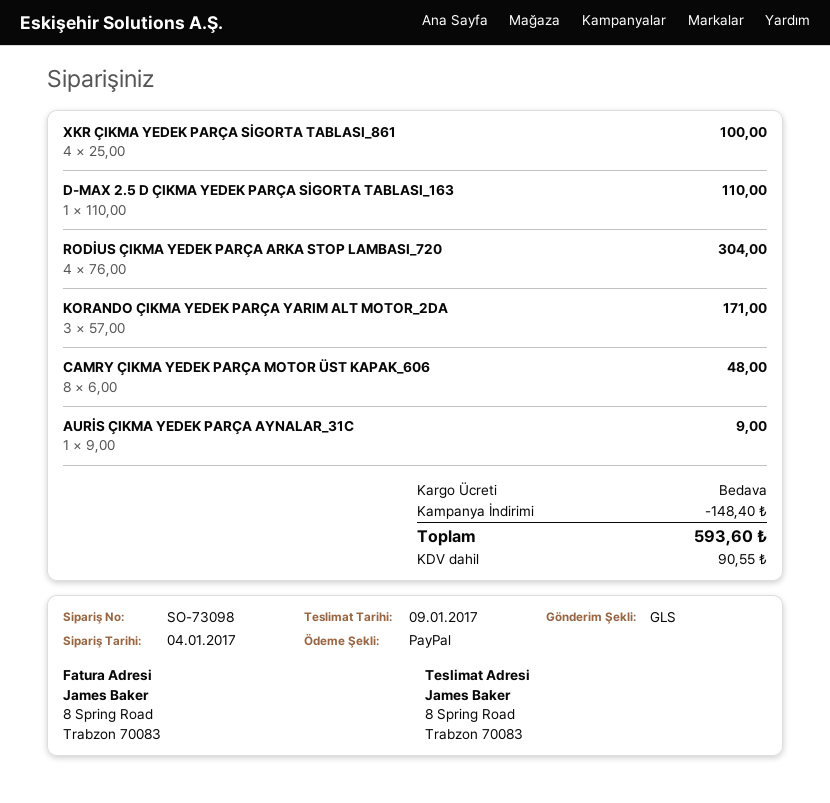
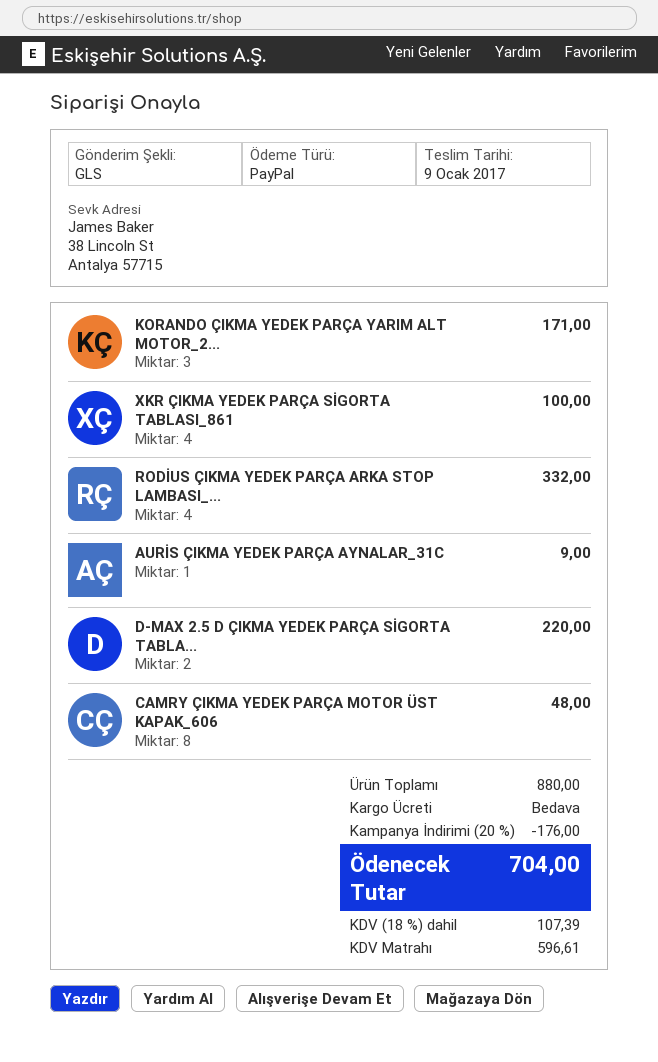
ship to: 8 Spring Road, Trabzon 70083 -> 38 Lincoln St, Antalya 57715
D-MAX 2.5 D ÇIKMA YEDEK PARÇA SİGORTA TABLASI_163: 1 for 110.00 -> 2 for 220.00
RODİUS ÇIKMA YEDEK PARÇA ARKA STOP LAMBASI_720: 4 for 304.00 -> 4 for 332.00
discount: 148.40 -> 176.00
tax: 90.55 -> 107.39
total: 593.60 -> 704.00

